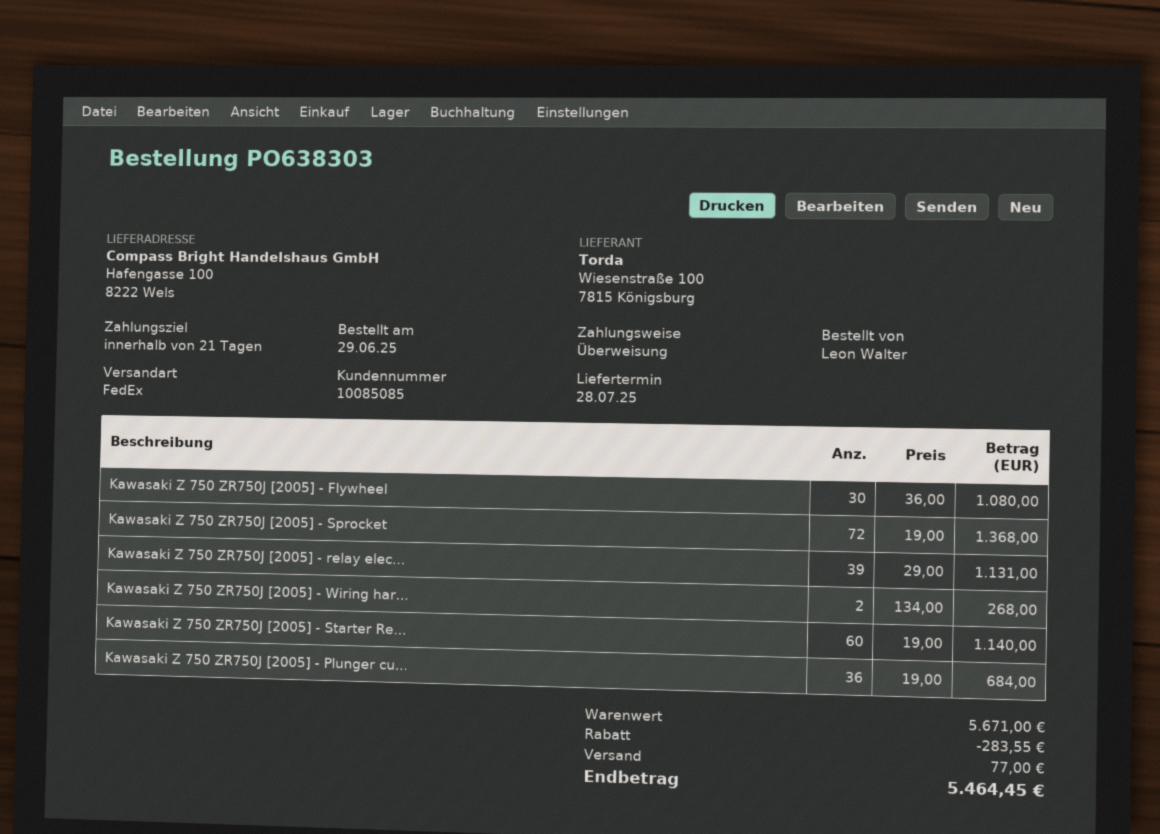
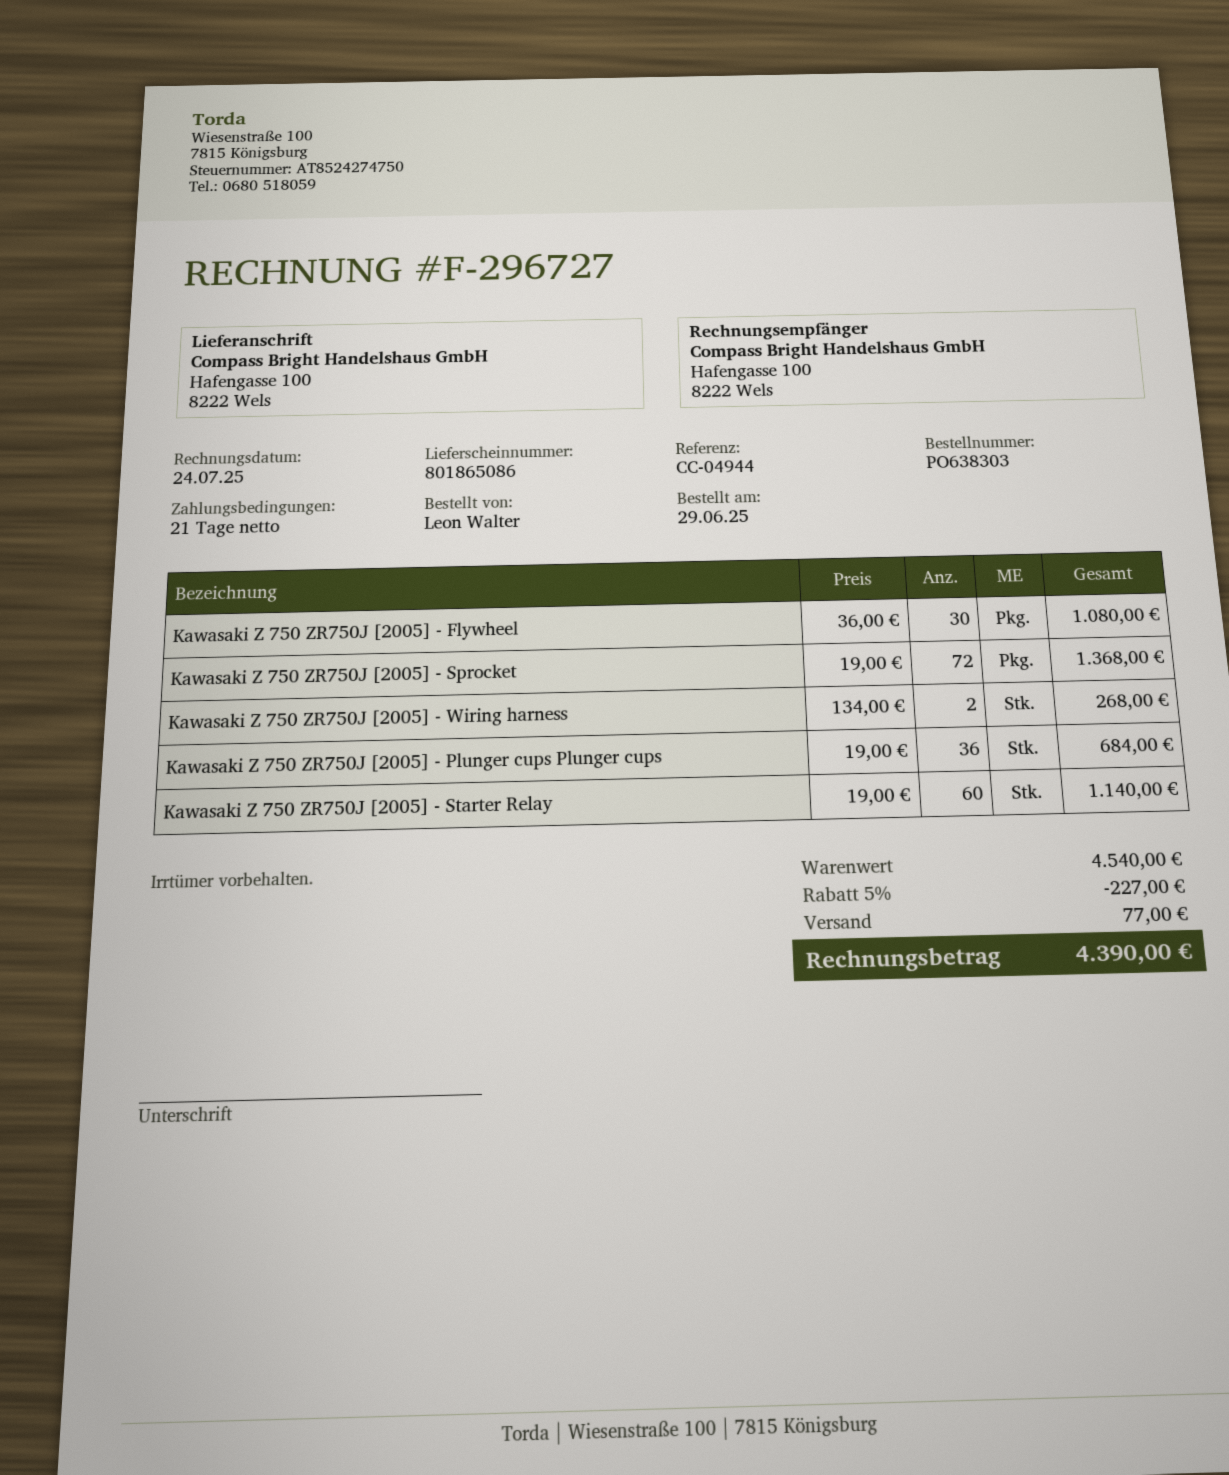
Kawasaki Z 750 ZR750J [2005] - relay elec...: 39 x 29.00 = 1131.00 -> none
subtotal: 5671.00 -> 4540.00
discount: 283.55 -> 227.00
total: 5464.45 -> 4390.00

